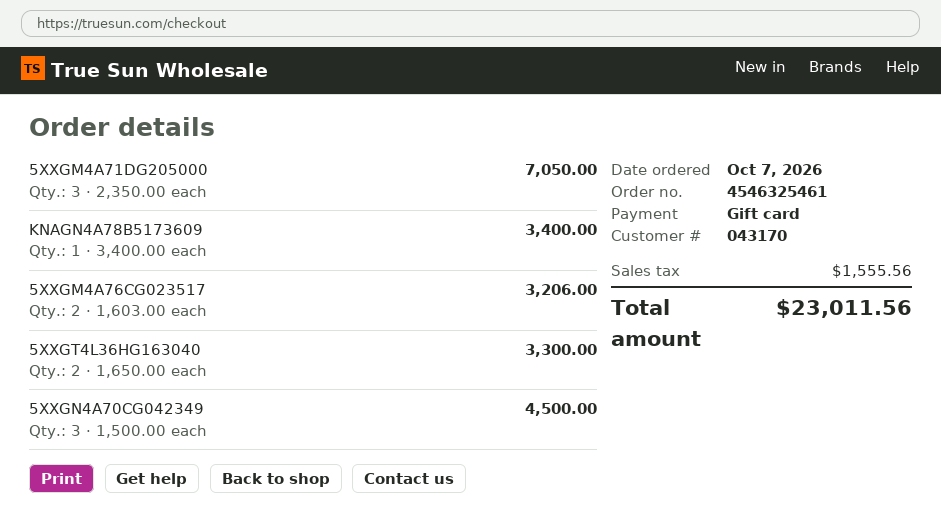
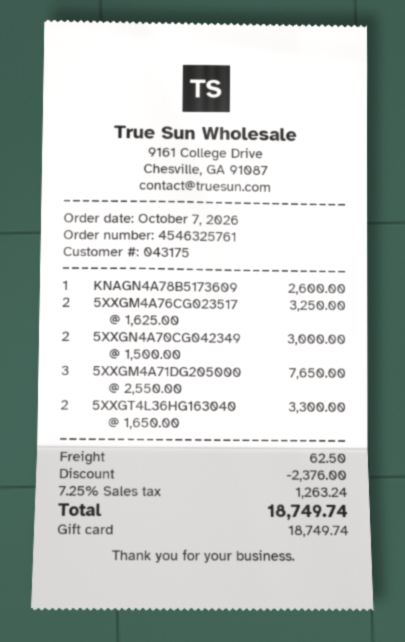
order number: 4546325461 -> 4546325761
customer number: 043170 -> 043175
5XXGM4A71DG205000: 3 x 2350.00 = 7050.00 -> 3 x 2550.00 = 7650.00
KNAGN4A78B5173609: 1 x 3400.00 = 3400.00 -> 1 x 2600.00 = 2600.00
5XXGM4A76CG023517: 2 x 1603.00 = 3206.00 -> 2 x 1625.00 = 3250.00
5XXGN4A70CG042349: 3 x 1500.00 = 4500.00 -> 2 x 1500.00 = 3000.00
discount: none -> 2376.00
shipping: none -> 62.50
tax: 1555.56 -> 1263.24
total: 23011.56 -> 18749.74

